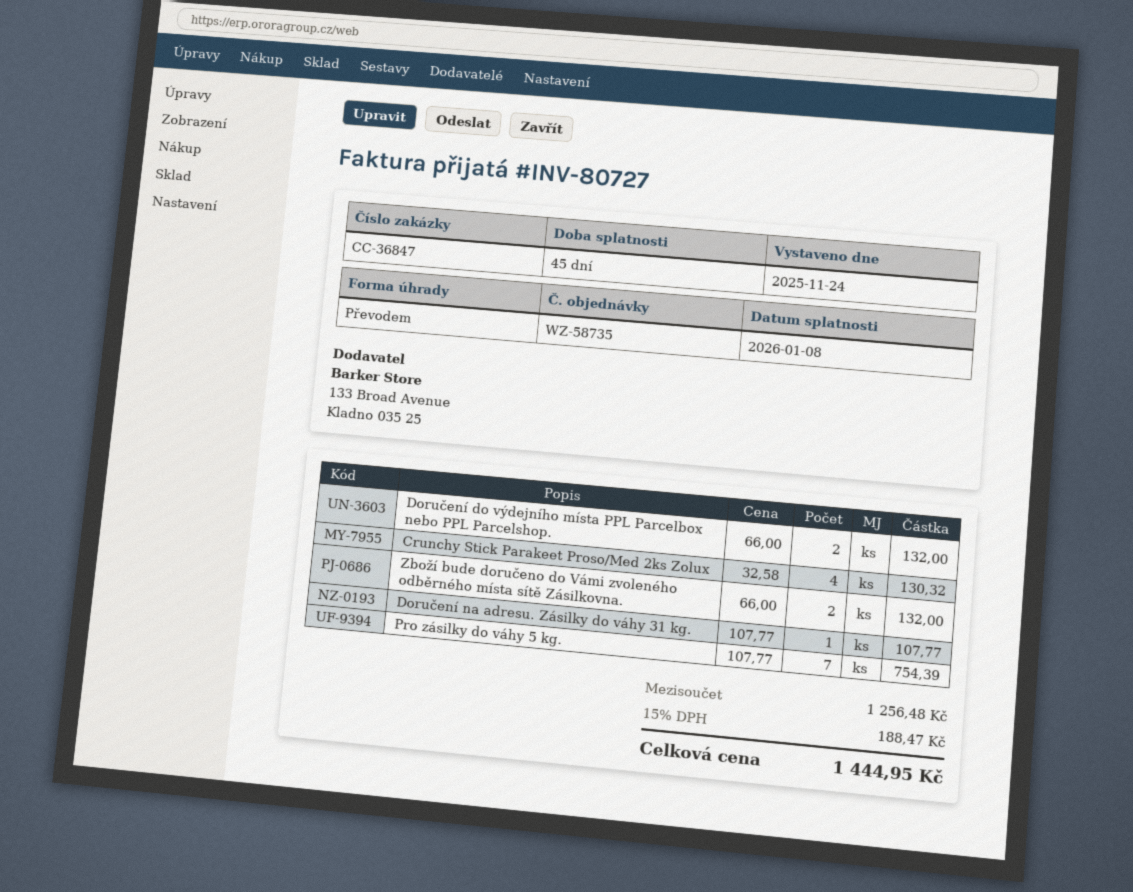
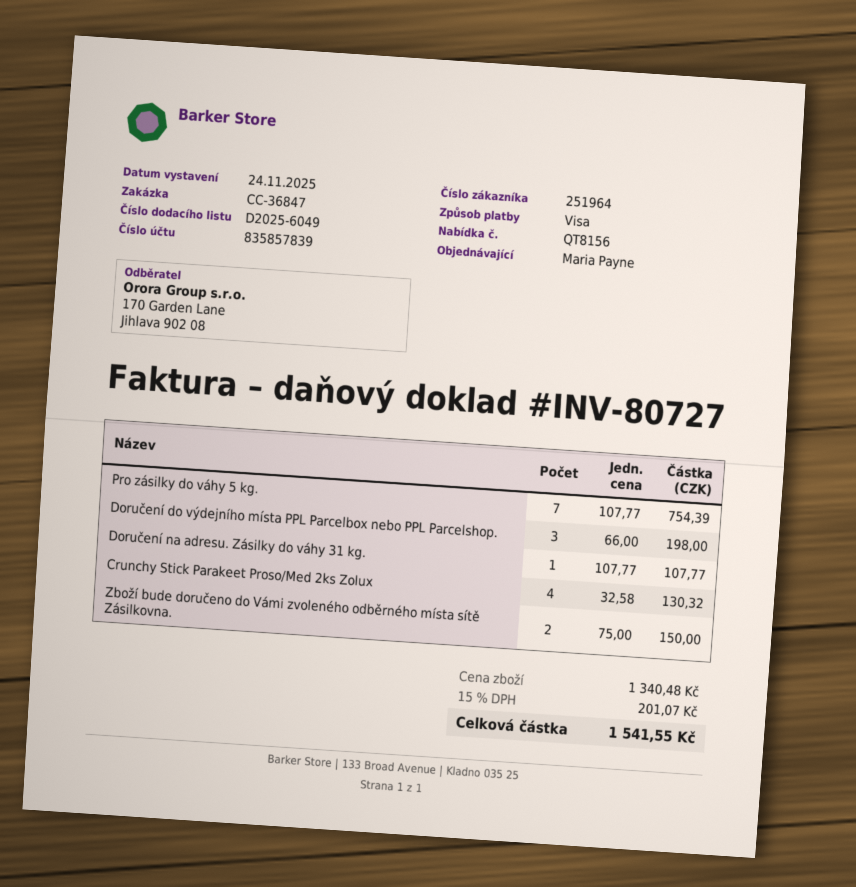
payment method: bank transfer -> Visa
Doručení do výdejního místa PPL Parcelbox nebo PPL Parcelshop.: 2 x 66.00 = 132.00 -> 3 x 66.00 = 198.00
Zboží bude doručeno do Vámi zvoleného odběrného místa sítě Zásilkovna.: 2 x 66.00 = 132.00 -> 2 x 75.00 = 150.00
subtotal: 1256.48 -> 1340.48
tax: 15% = 188.47 -> 15% = 201.07
total: 1444.95 -> 1541.55

